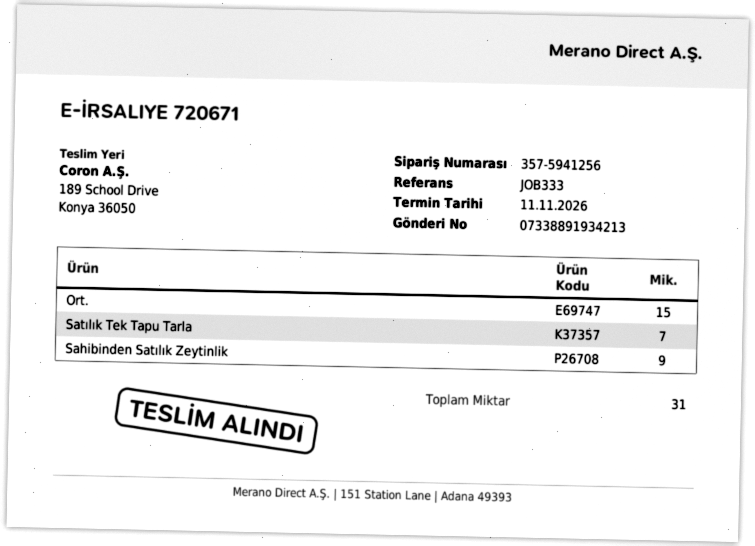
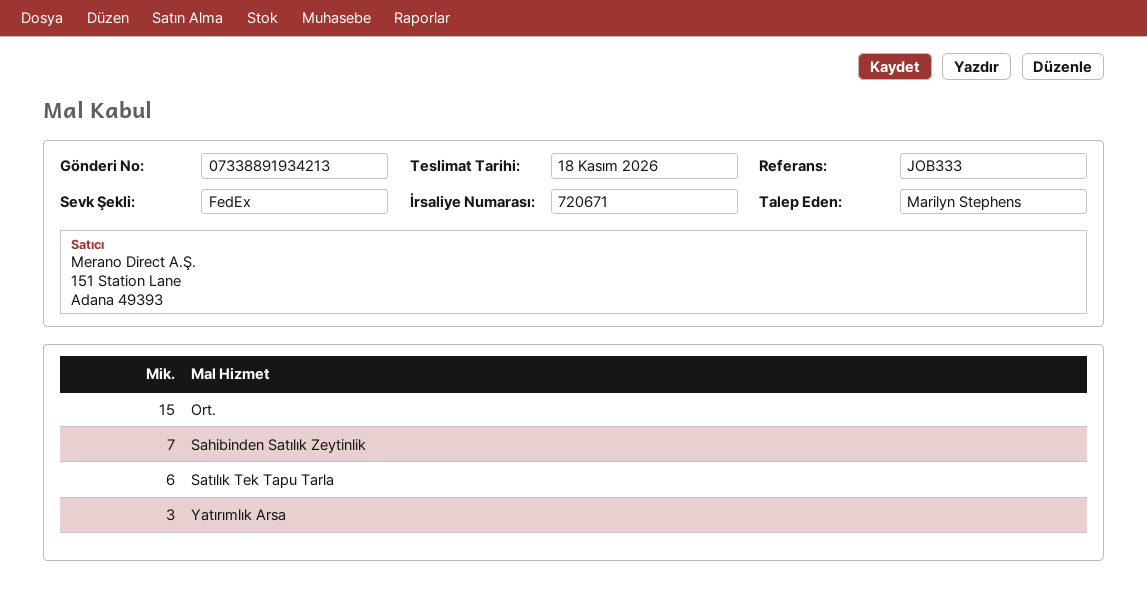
delivery date: 2026-11-11 -> 2026-11-18
Satılık Tek Tapu Tarla: 7 -> 6
Sahibinden Satılık Zeytinlik: 9 -> 7
Yatırımlık Arsa: none -> 3

